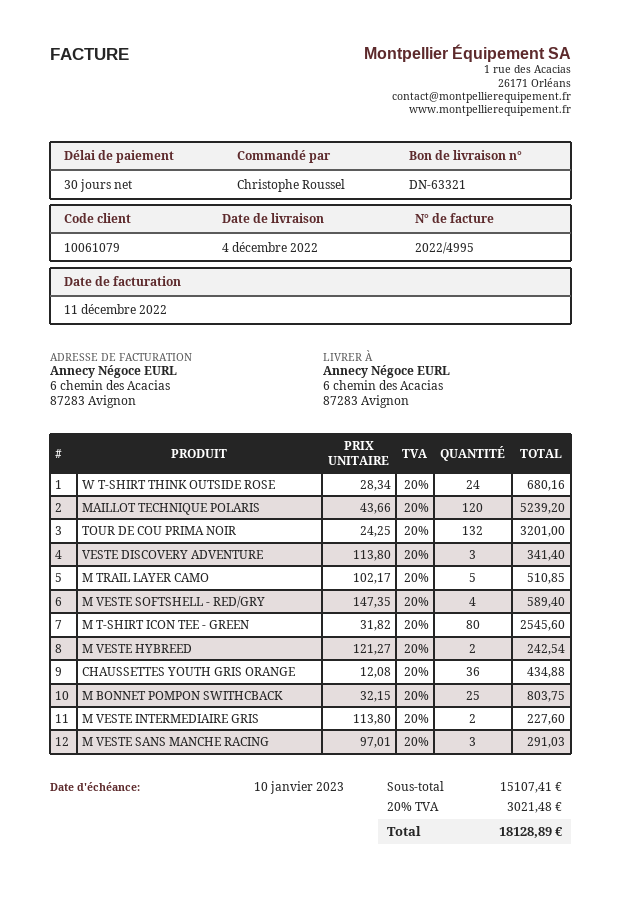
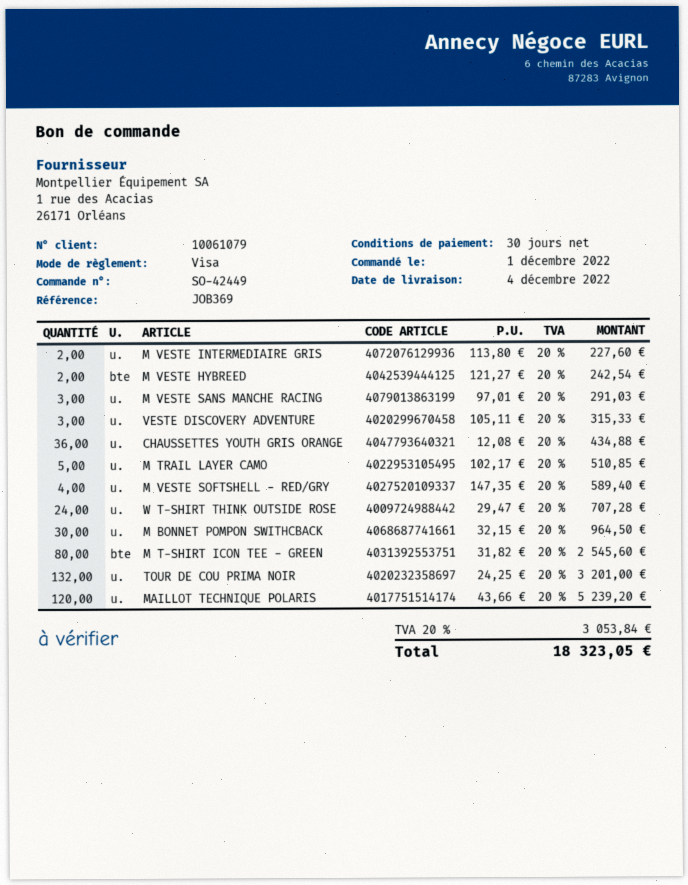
W T-SHIRT THINK OUTSIDE ROSE: 24 x 28.34 = 680.16 -> 24 x 29.47 = 707.28
VESTE DISCOVERY ADVENTURE: 3 x 113.80 = 341.40 -> 3 x 105.11 = 315.33
M BONNET POMPON SWITHCBACK: 25 x 32.15 = 803.75 -> 30 x 32.15 = 964.50
tax: 20% = 3021.48 -> 20% = 3053.84
total: 18128.89 -> 18323.05

